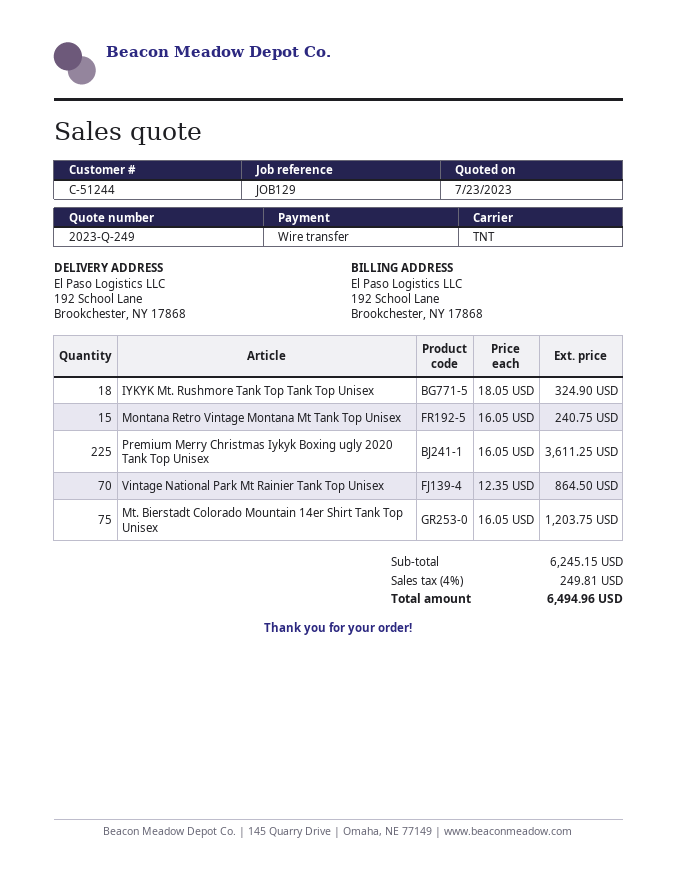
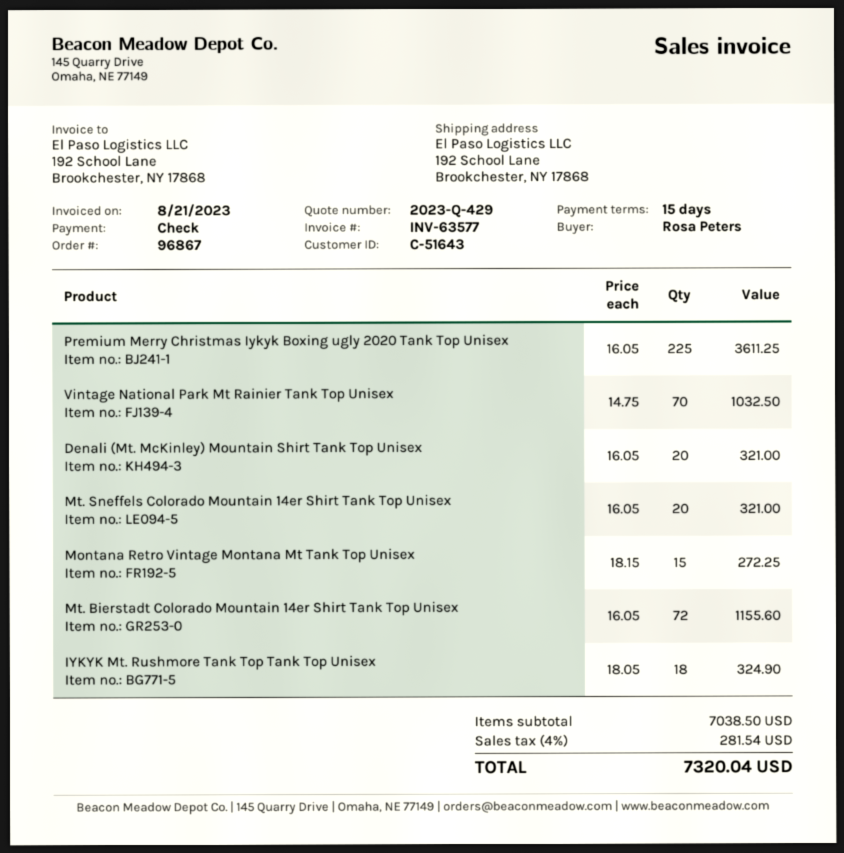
quote number: 2023-Q-249 -> 2023-Q-429
customer number: C-51244 -> C-51643
payment method: bank transfer -> cheque
Montana Retro Vintage Montana Mt Tank Top Unisex: 15 x 16.05 = 240.75 -> 15 x 18.15 = 272.25
Vintage National Park Mt Rainier Tank Top Unisex: 70 x 12.35 = 864.50 -> 70 x 14.75 = 1032.50
Mt. Bierstadt Colorado Mountain 14er Shirt Tank Top Unisex: 75 x 16.05 = 1203.75 -> 72 x 16.05 = 1155.60
Denali (Mt. McKinley) Mountain Shirt Tank Top Unisex: none -> 20 x 16.05 = 321.00
Mt. Sneffels Colorado Mountain 14er Shirt Tank Top Unisex: none -> 20 x 16.05 = 321.00
subtotal: 6245.15 -> 7038.50
tax: 4% = 249.81 -> 4% = 281.54
total: 6494.96 -> 7320.04

